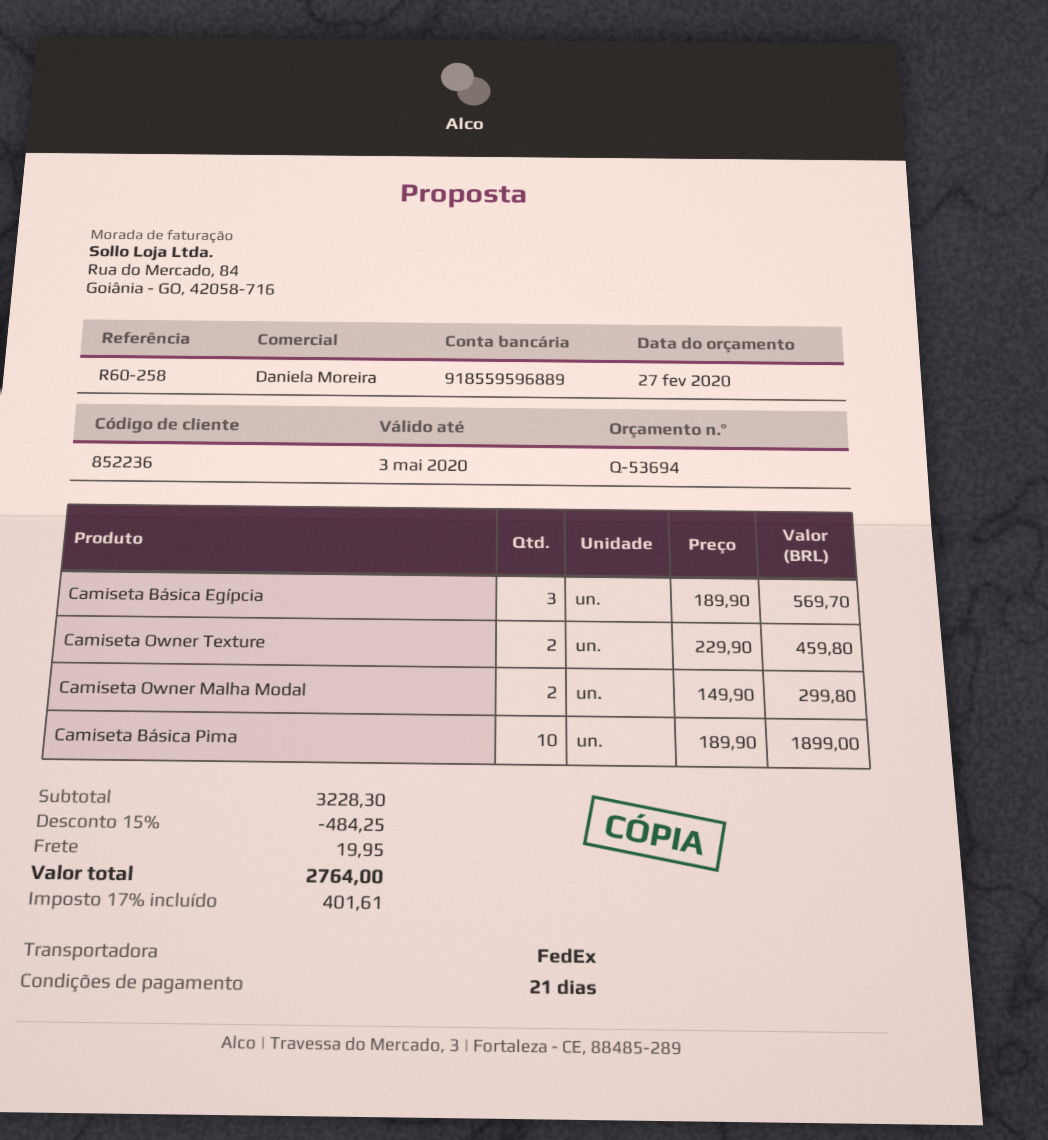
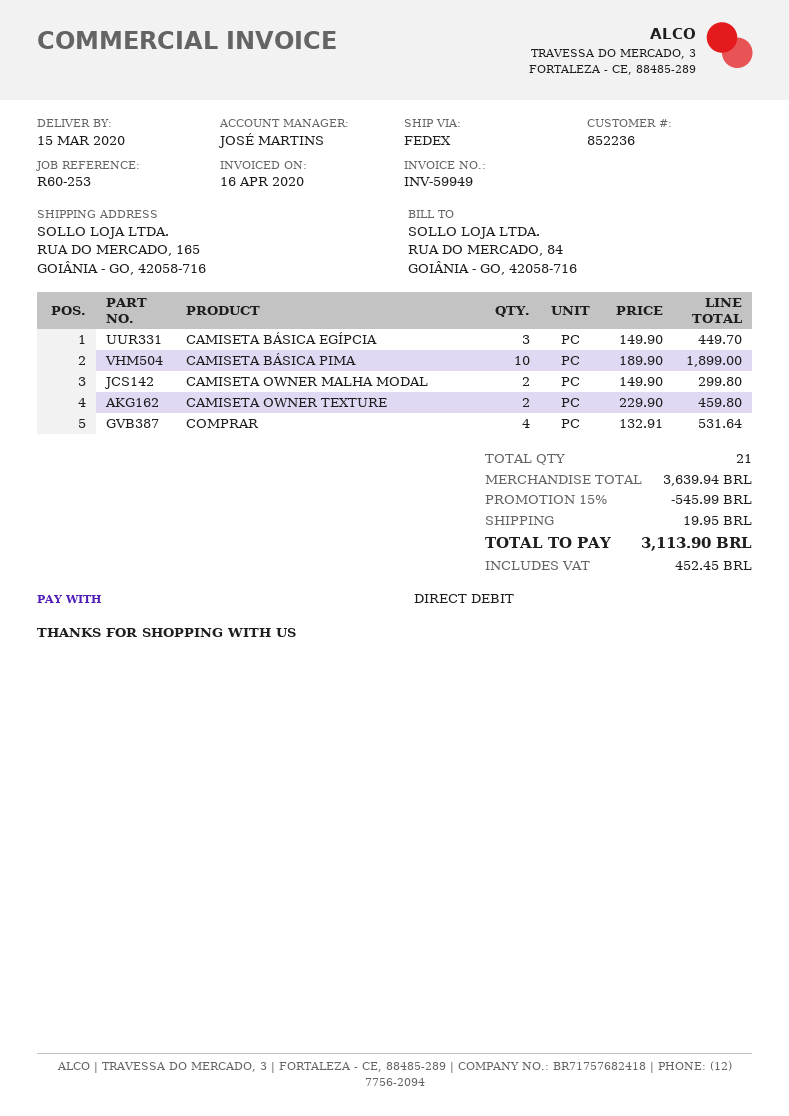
reference: R60-258 -> R60-253
sales rep: Daniela Moreira -> JOSÉ MARTINS
Camiseta Básica Egípcia: 3 x 189.90 = 569.70 -> 3 x 149.90 = 449.70
COMPRAR: none -> 4 x 132.91 = 531.64
subtotal: 3228.30 -> 3639.94
discount: 15% = 484.25 -> 15% = 545.99
tax: 401.61 -> 452.45
total: 2764.00 -> 3113.90

